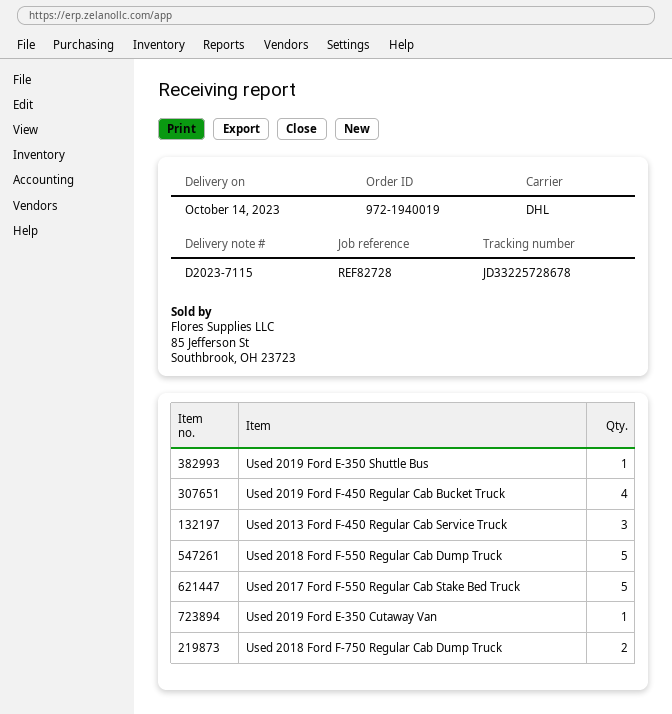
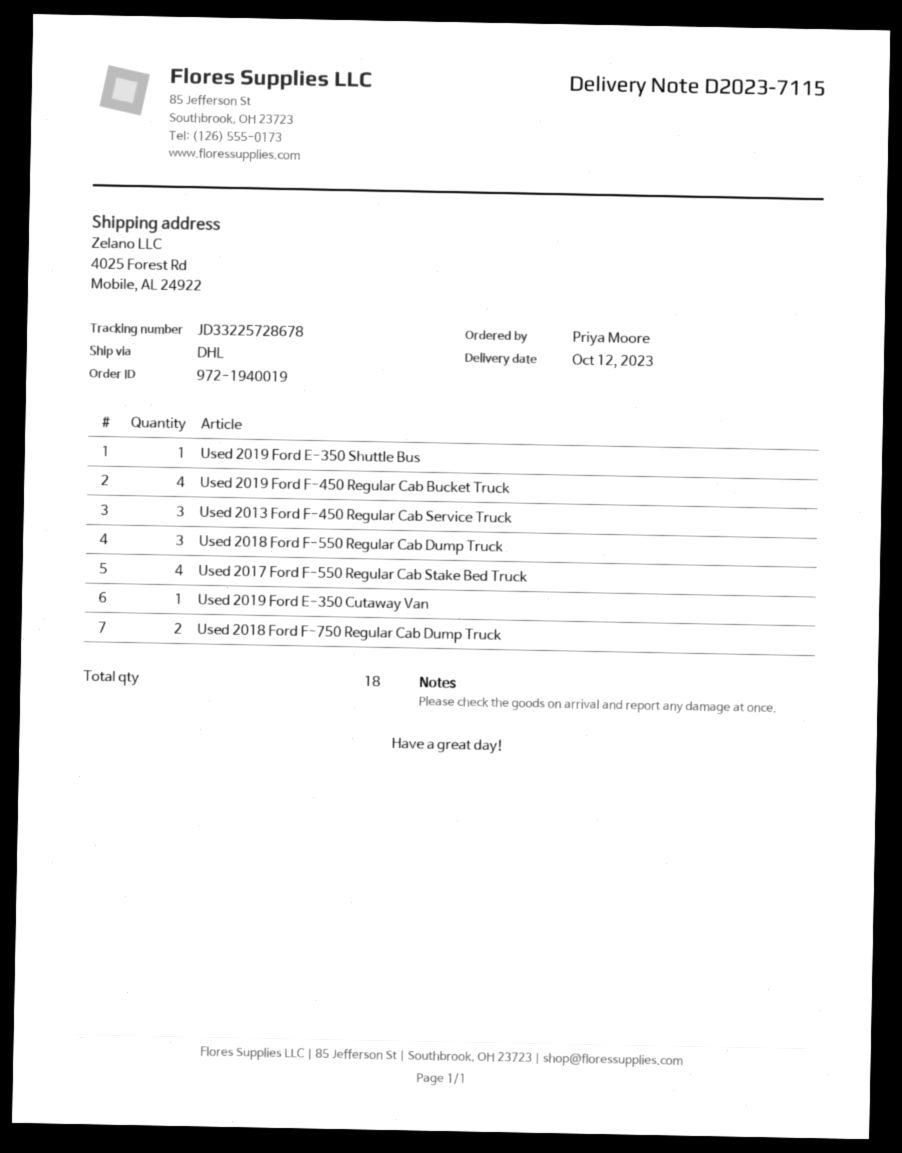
delivery date: 2023-10-14 -> 2023-10-12
Used 2018 Ford F-550 Regular Cab Dump Truck: 5 -> 3
Used 2017 Ford F-550 Regular Cab Stake Bed Truck: 5 -> 4

